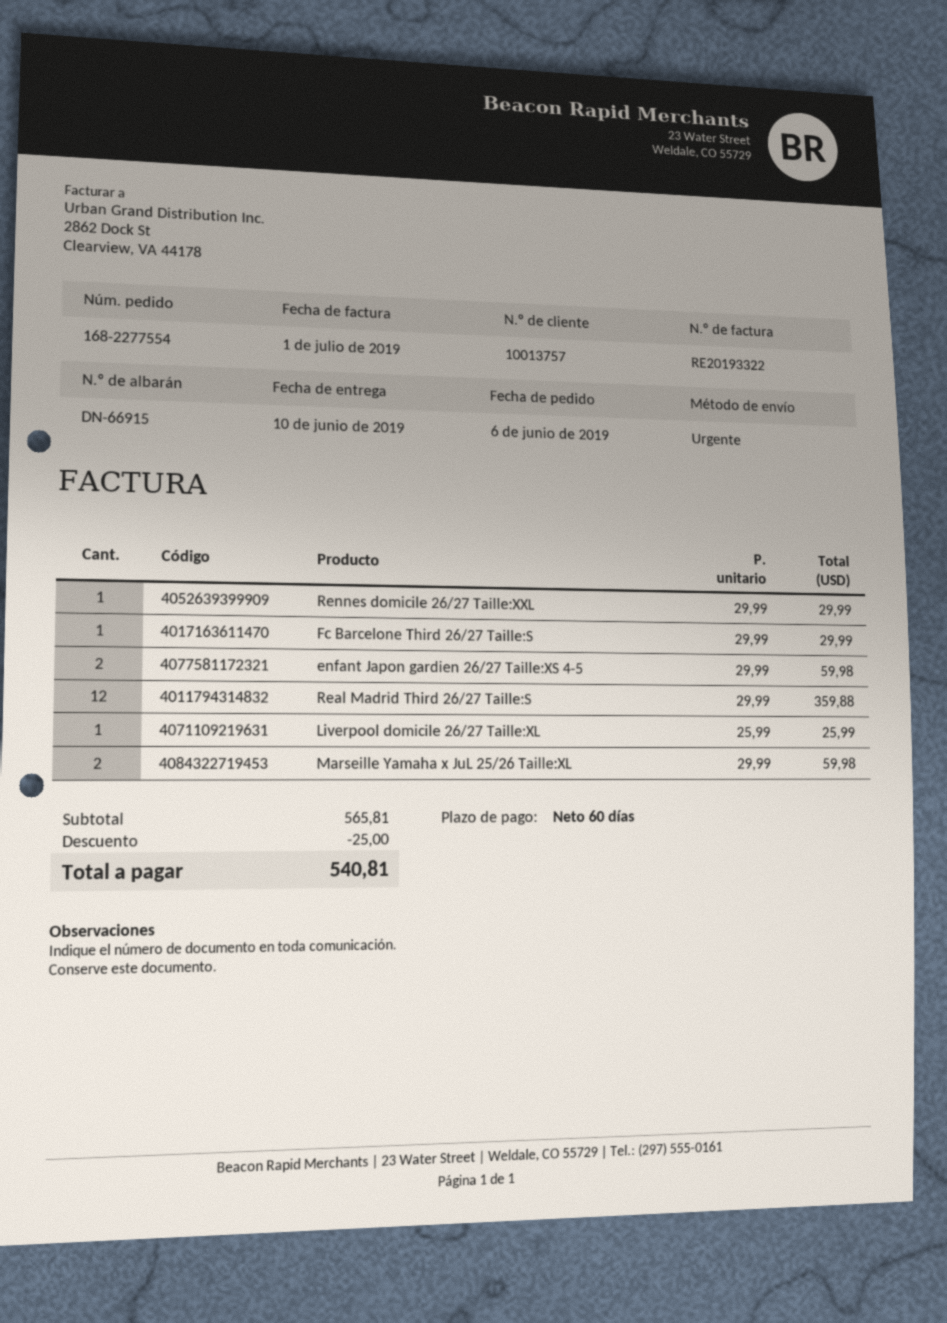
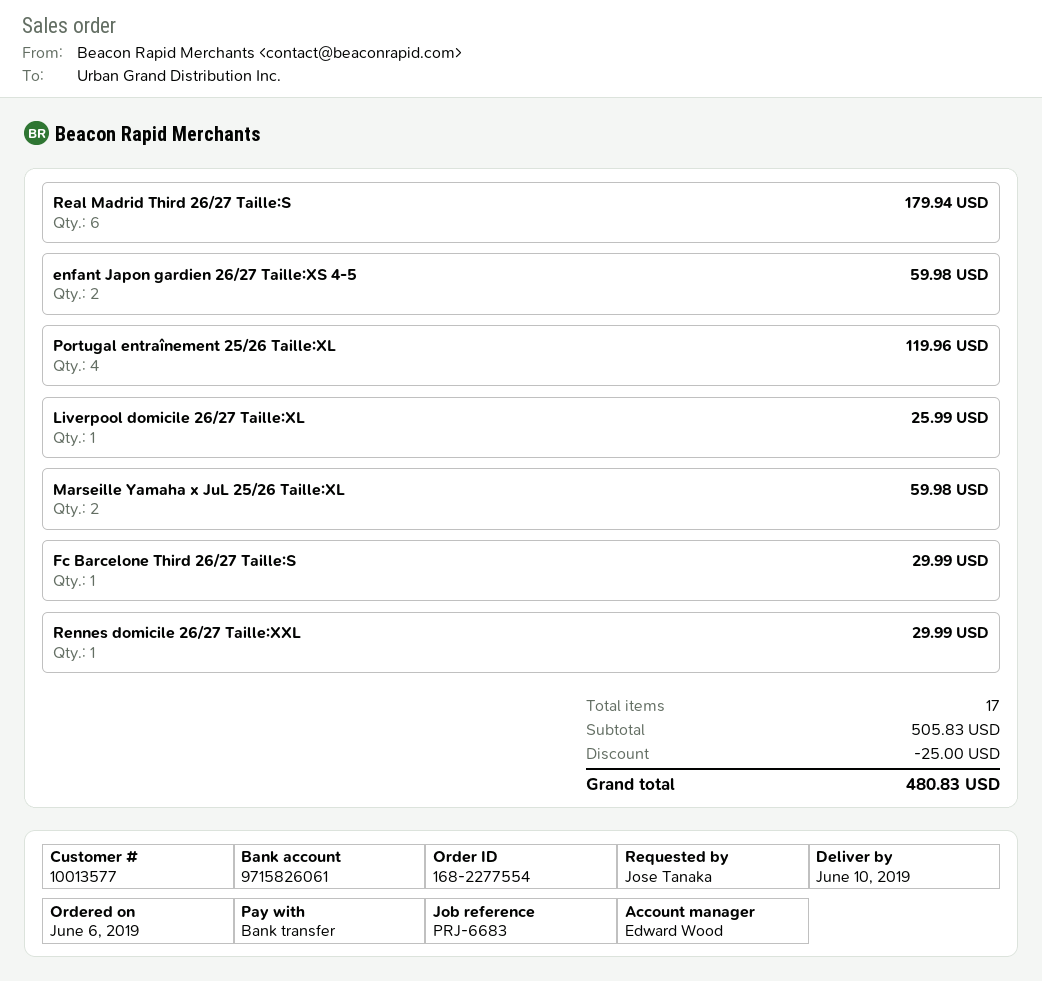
customer number: 10013757 -> 10013577
Real Madrid Third 26/27 Taille:S: 12 for 359.88 -> 6 for 179.94
Portugal entraînement 25/26 Taille:XL: none -> 4 for 119.96
subtotal: 565.81 -> 505.83
total: 540.81 -> 480.83

